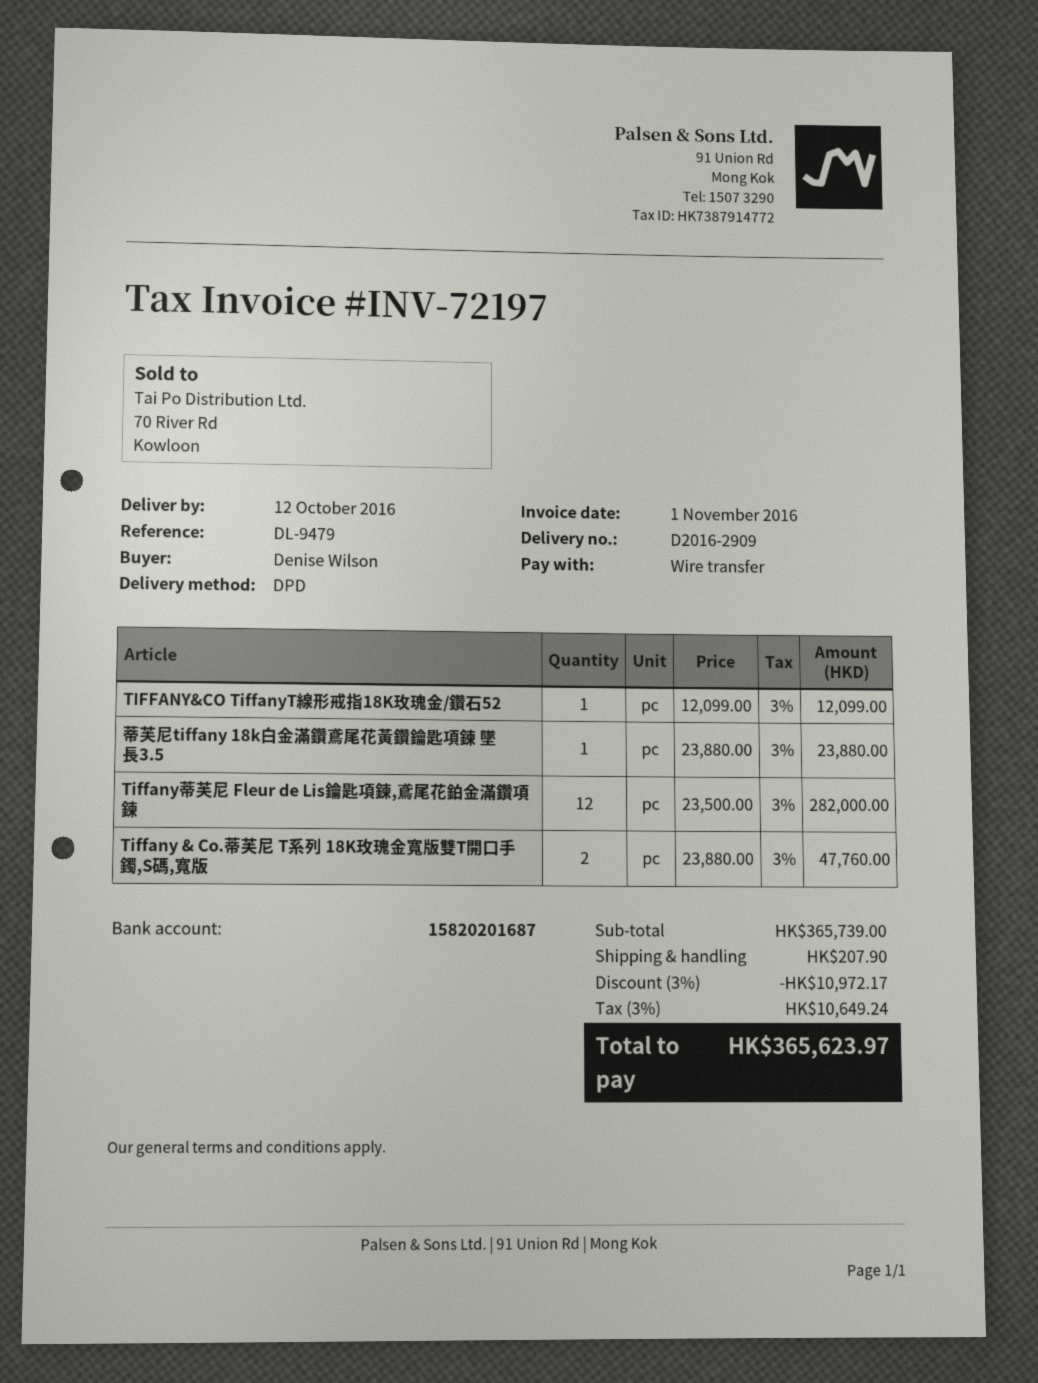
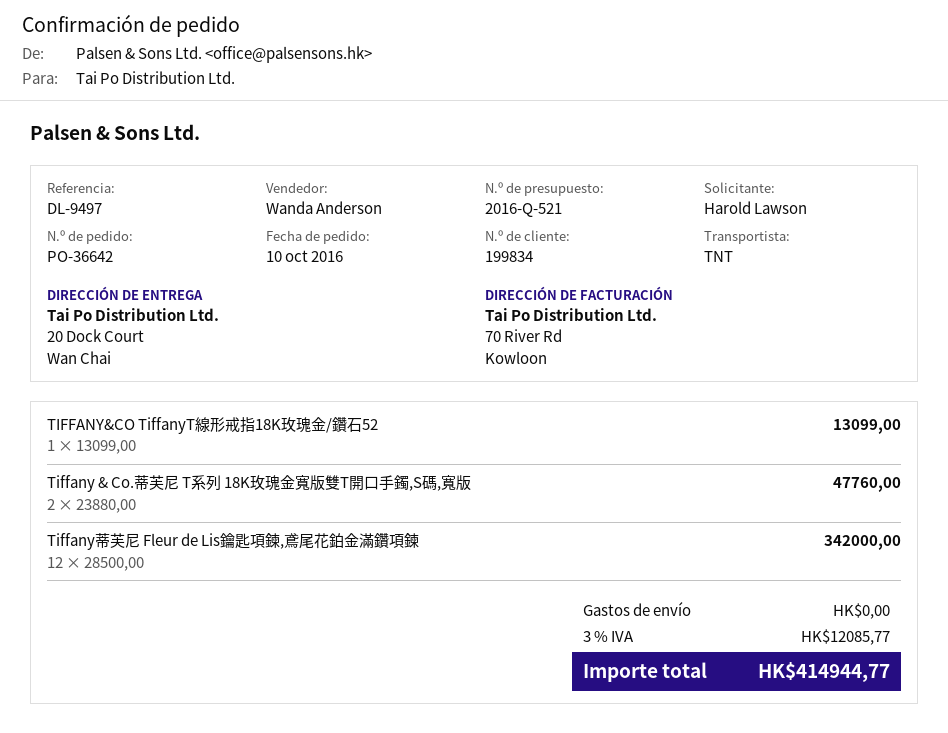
reference: DL-9479 -> DL-9497
ordered by: Denise Wilson -> Harold Lawson
shipping method: DPD -> TNT
TIFFANY&CO TiffanyT線形戒指18K玫瑰金/鑽石52: 1 x 12099.00 = 12099.00 -> 1 x 13099.00 = 13099.00
蒂芙尼tiffany 18k白金滿鑽鳶尾花黃鑽鑰匙項鍊 墜長3.5: 1 x 23880.00 = 23880.00 -> none
Tiffany蒂芙尼 Fleur de Lis鑰匙項鍊,鳶尾花鉑金滿鑽項鍊: 12 x 23500.00 = 282000.00 -> 12 x 28500.00 = 342000.00
discount: 3% = 10972.17 -> none
shipping: 207.90 -> 0.00
tax: 3% = 10649.24 -> 3% = 12085.77
total: 365623.97 -> 414944.77

